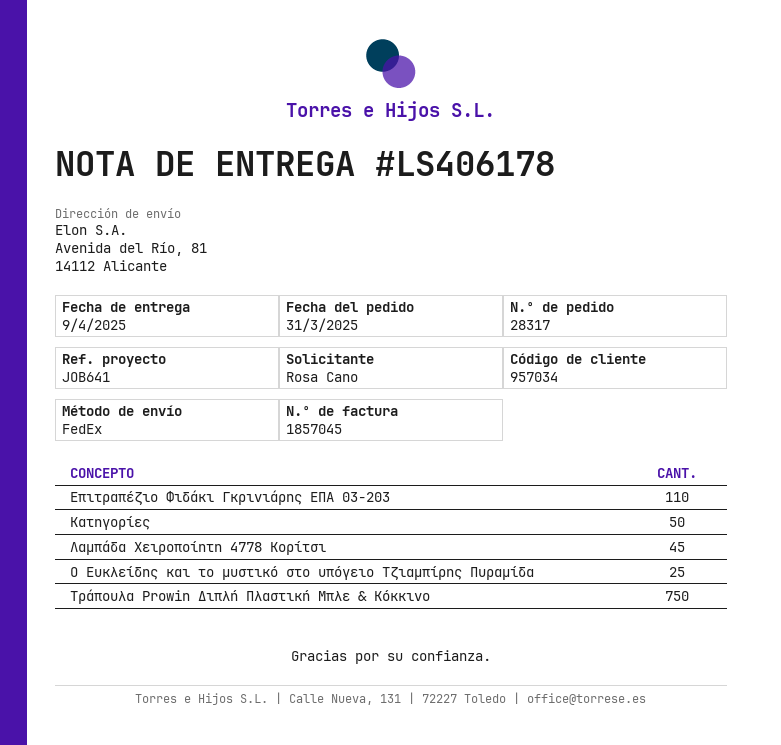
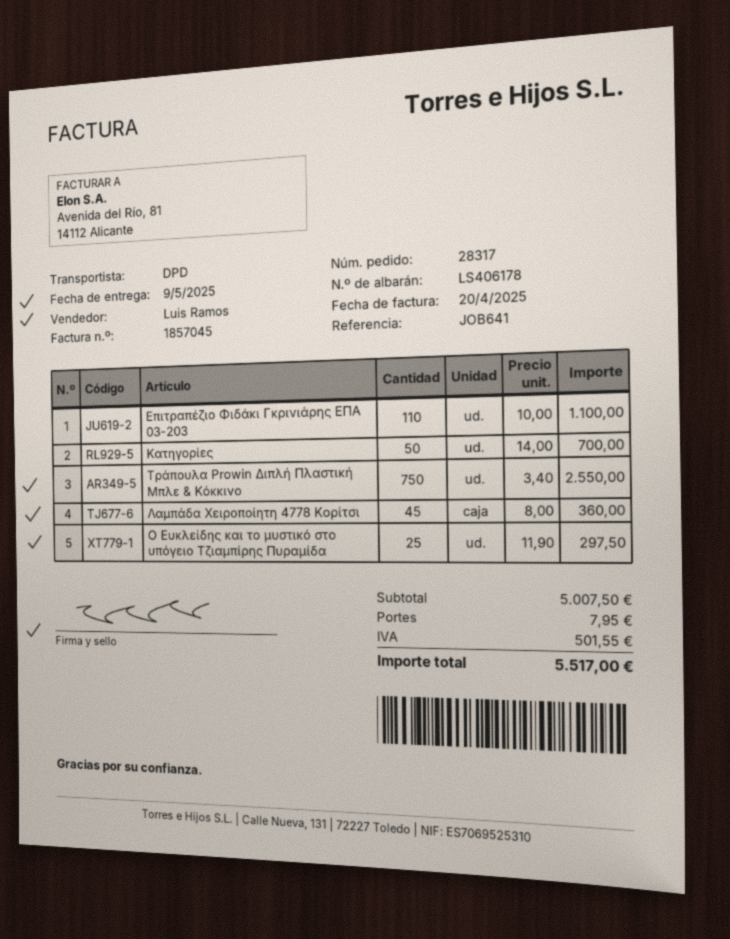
delivery date: 2025-04-09 -> 2025-05-09
shipping method: FedEx -> DPD

